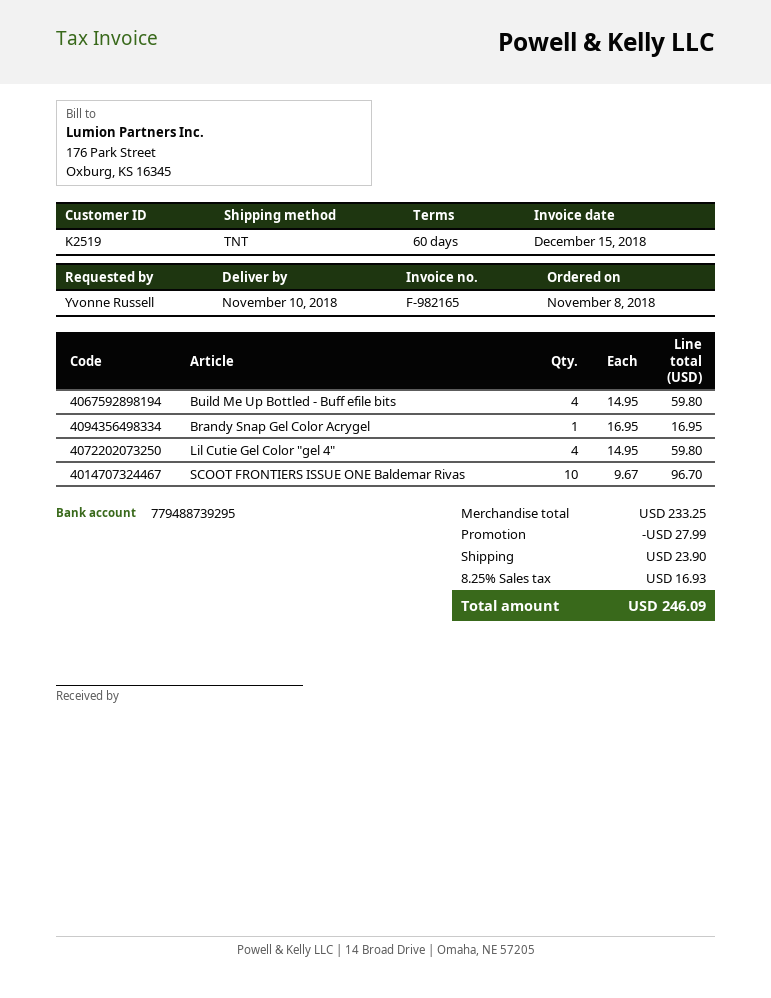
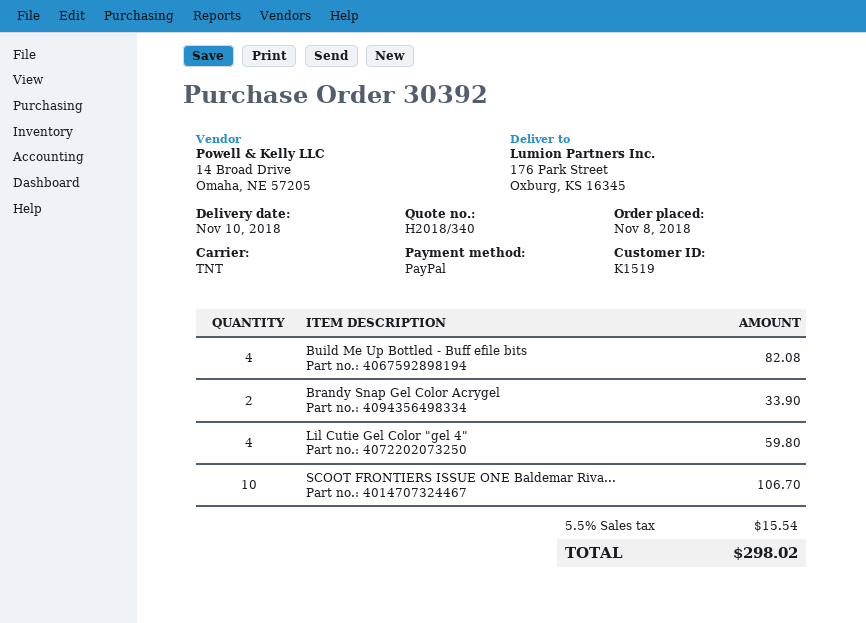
customer number: K2519 -> K1519
Build Me Up Bottled - Buff efile bits: 4 for 59.80 -> 4 for 82.08
Brandy Snap Gel Color Acrygel: 1 for 16.95 -> 2 for 33.90
SCOOT FRONTIERS ISSUE ONE Baldemar Rivas: 10 for 96.70 -> 10 for 106.70
discount: 27.99 -> none
shipping: 23.90 -> none
tax: 8.25% = 16.93 -> 5.5% = 15.54
total: 246.09 -> 298.02

